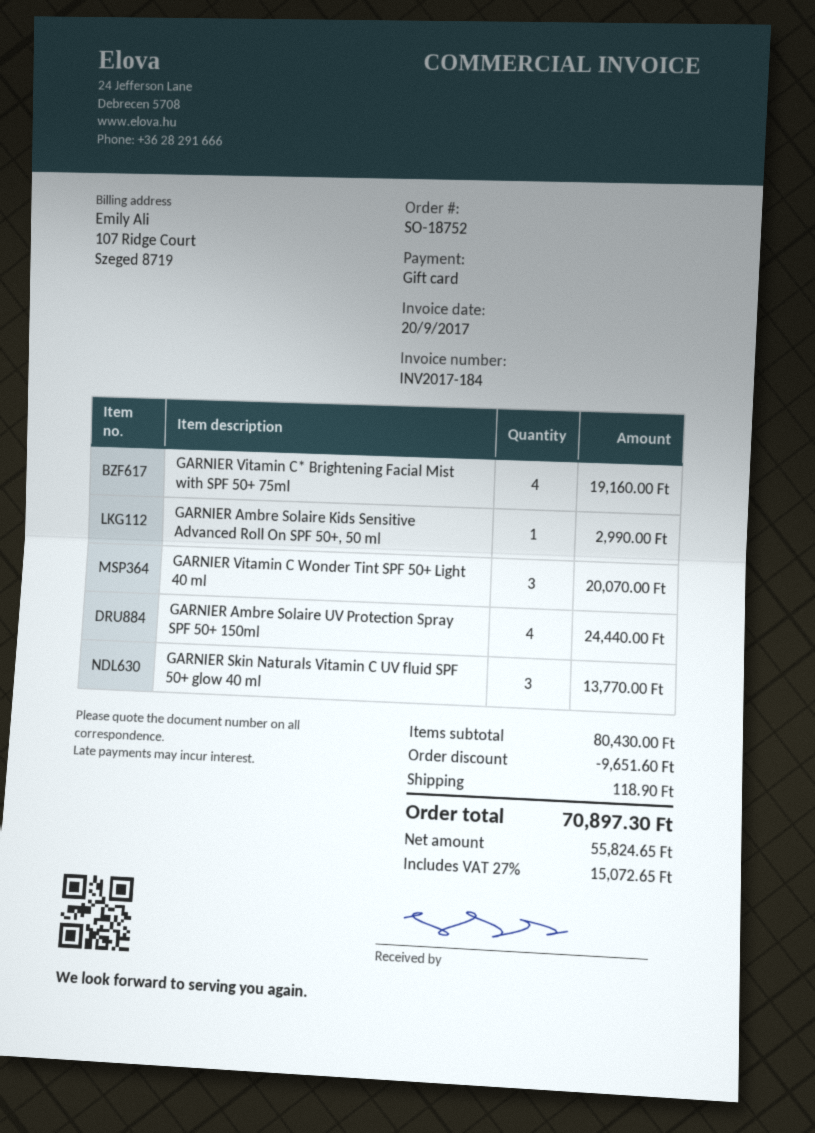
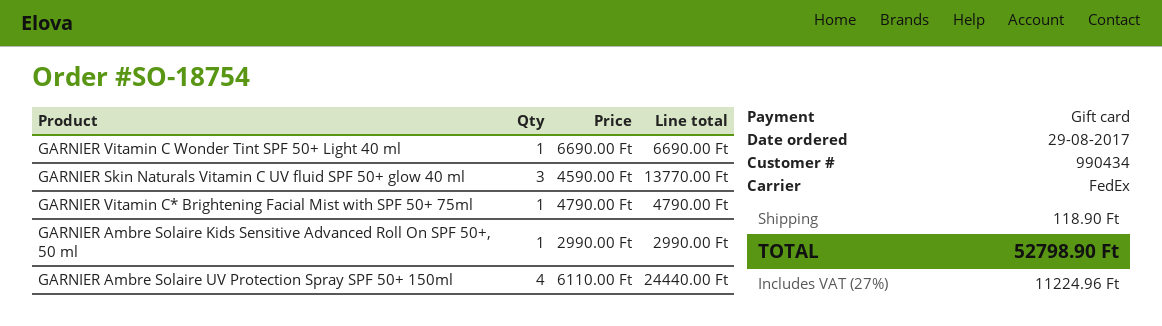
order number: SO-18752 -> SO-18754
GARNIER Vitamin C* Brightening Facial Mist with SPF 50+ 75ml: 4 for 19160.00 -> 1 for 4790.00
GARNIER Vitamin C Wonder Tint SPF 50+ Light 40 ml: 3 for 20070.00 -> 1 for 6690.00
discount: 9651.60 -> none
tax: 27% = 15072.65 -> 27% = 11224.96
total: 70897.30 -> 52798.90

